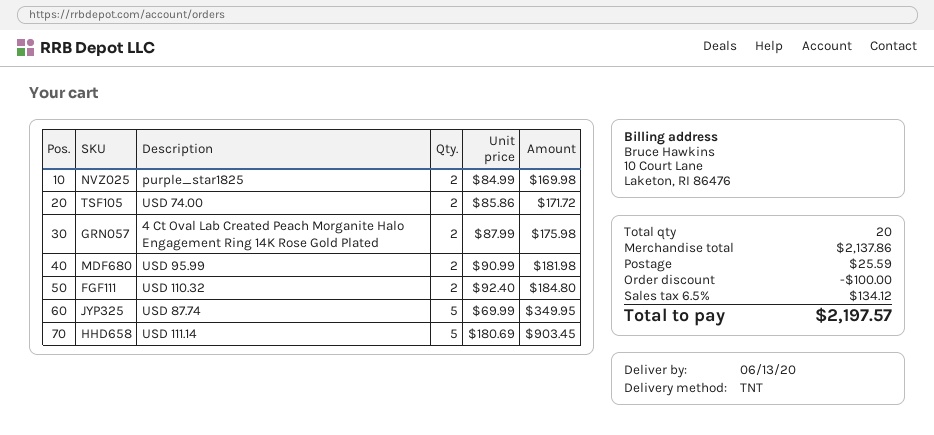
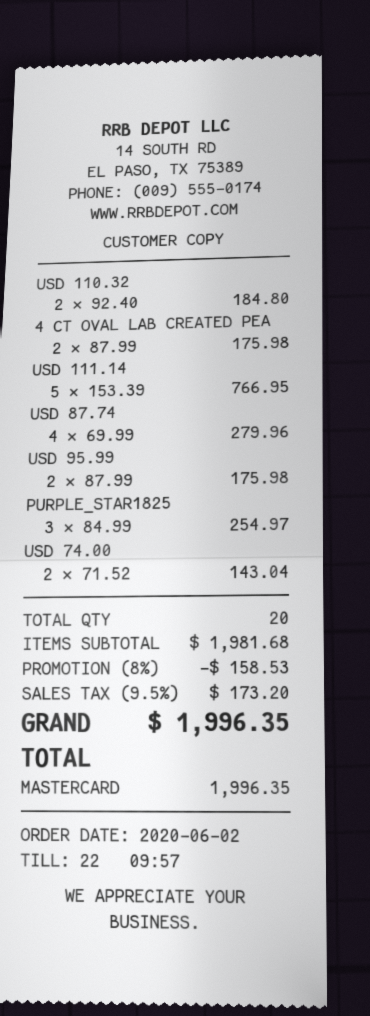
purple_star1825: 2 x 84.99 = 169.98 -> 3 x 84.99 = 254.97
USD 74.00: 2 x 85.86 = 171.72 -> 2 x 71.52 = 143.04
USD 95.99: 2 x 90.99 = 181.98 -> 2 x 87.99 = 175.98
USD 87.74: 5 x 69.99 = 349.95 -> 4 x 69.99 = 279.96
USD 111.14: 5 x 180.69 = 903.45 -> 5 x 153.39 = 766.95
subtotal: 2137.86 -> 1981.68
discount: 100.00 -> 158.53
shipping: 25.59 -> none
tax: 6.5% = 134.12 -> 9.5% = 173.20
total: 2197.57 -> 1996.35

